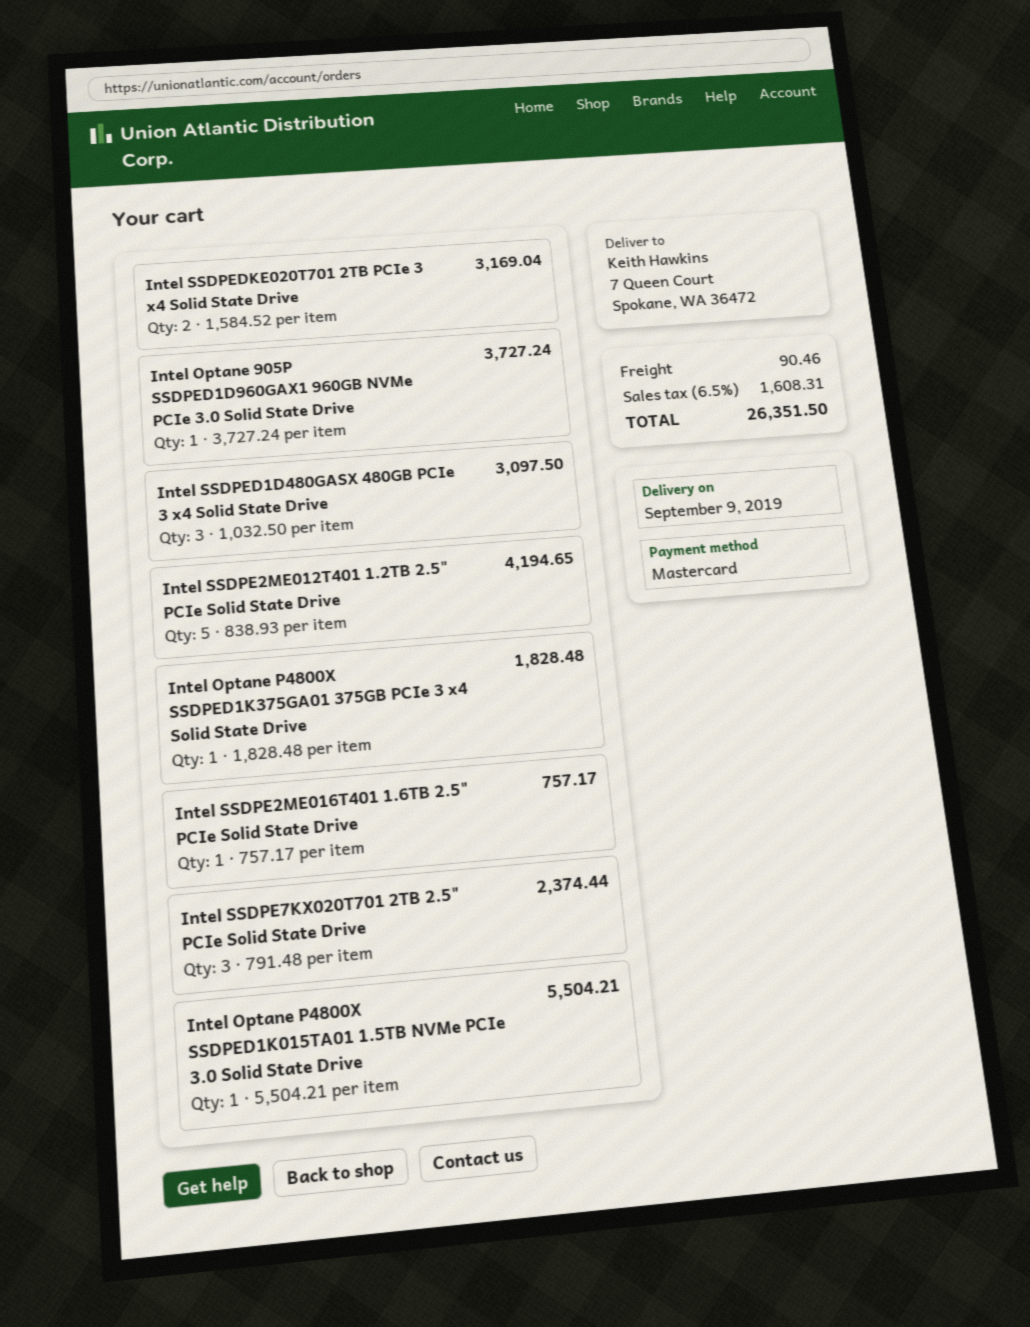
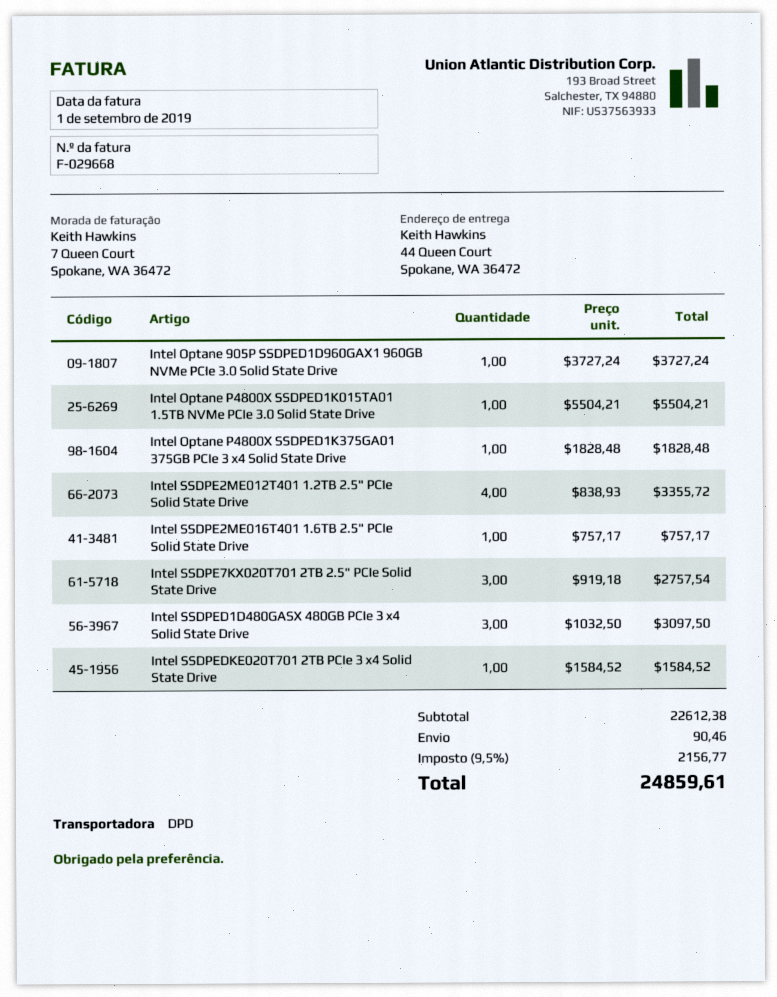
ship to: 7 Queen Court, Spokane, WA 36472 -> 44 Queen Court, Spokane, WA 36472
Intel SSDPEDKE020T701 2TB PCIe 3 x4 Solid State Drive: 2 x 1584.52 = 3169.04 -> 1 x 1584.52 = 1584.52
Intel SSDPE2ME012T401 1.2TB 2.5" PCIe Solid State Drive: 5 x 838.93 = 4194.65 -> 4 x 838.93 = 3355.72
Intel SSDPE7KX020T701 2TB 2.5" PCIe Solid State Drive: 3 x 791.48 = 2374.44 -> 3 x 919.18 = 2757.54
tax: 6.5% = 1608.31 -> 9.5% = 2156.77
total: 26351.50 -> 24859.61

